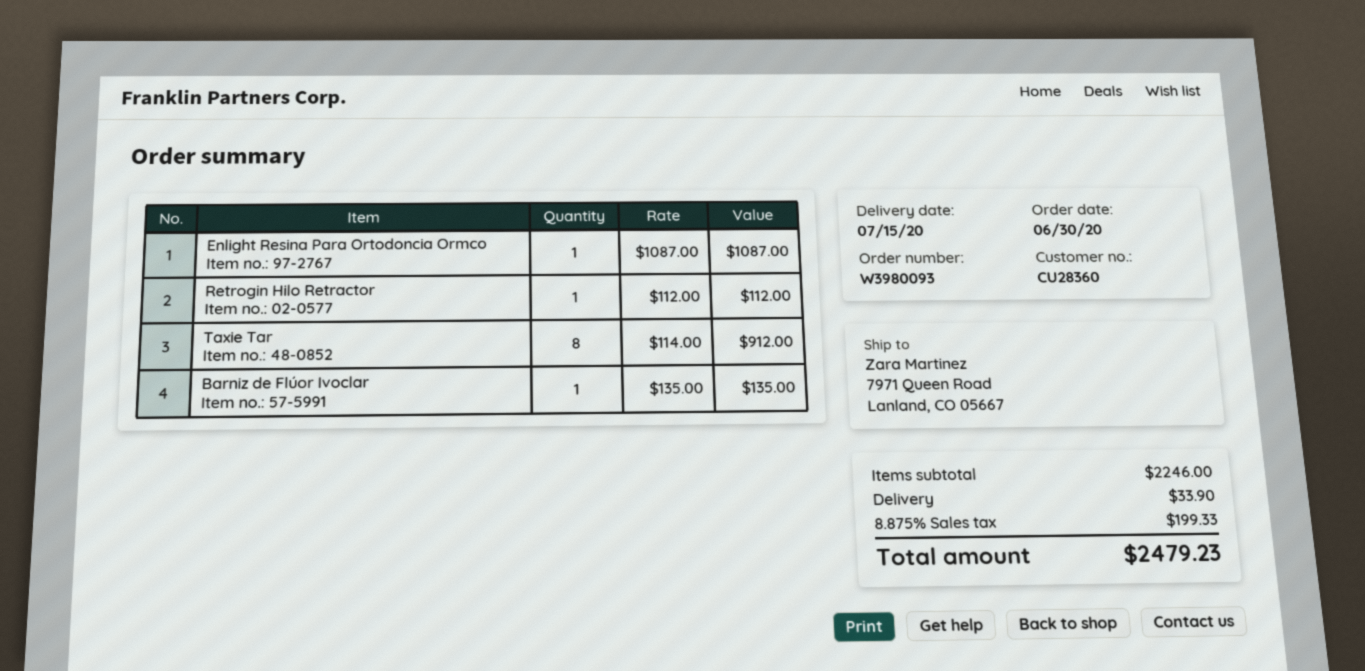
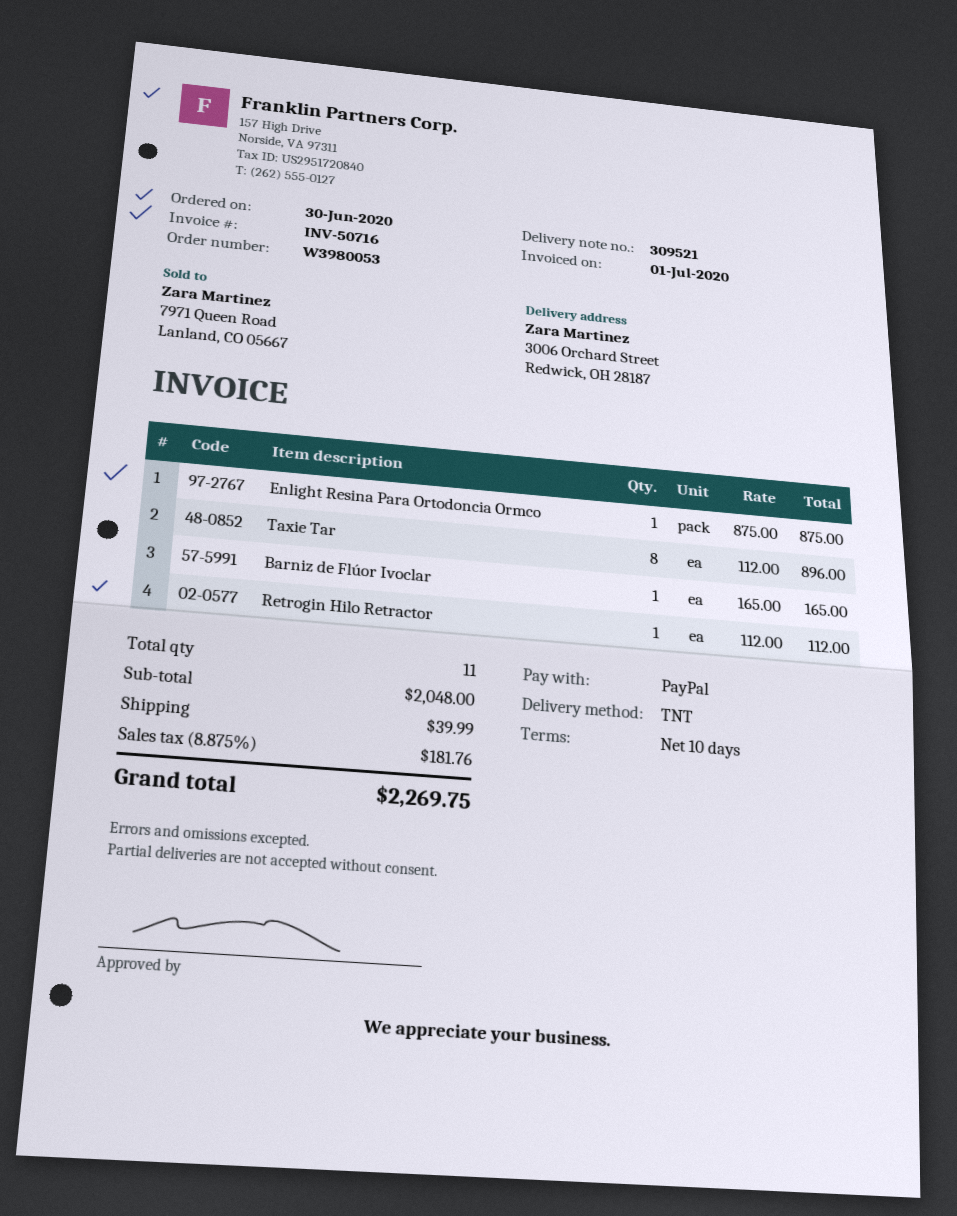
order number: W3980093 -> W3980053
ship to: 7971 Queen Road, Lanland, CO 05667 -> 3006 Orchard Street, Redwick, OH 28187
Enlight Resina Para Ortodoncia Ormco: 1 x 1087.00 = 1087.00 -> 1 x 875.00 = 875.00
Taxie Tar: 8 x 114.00 = 912.00 -> 8 x 112.00 = 896.00
Barniz de Flúor Ivoclar: 1 x 135.00 = 135.00 -> 1 x 165.00 = 165.00
subtotal: 2246.00 -> 2048.00
shipping: 33.90 -> 39.99
tax: 8.875% = 199.33 -> 8.875% = 181.76
total: 2479.23 -> 2269.75

